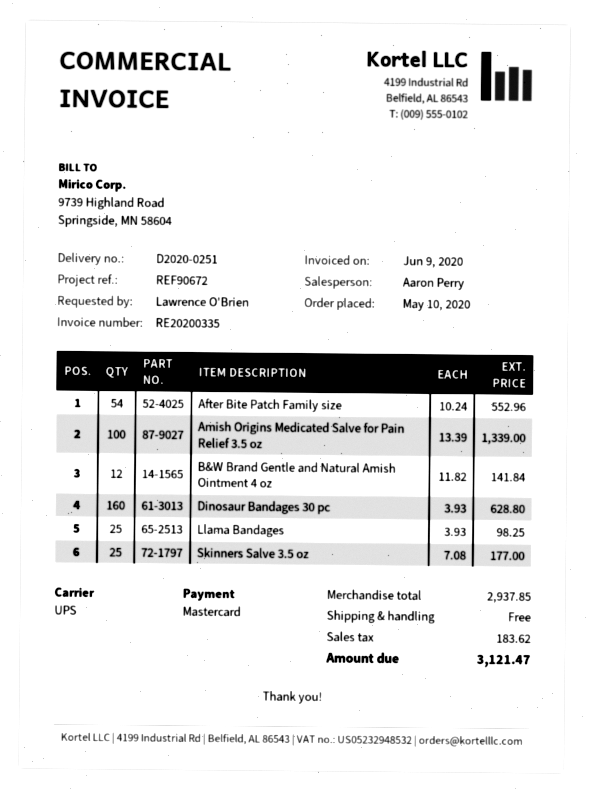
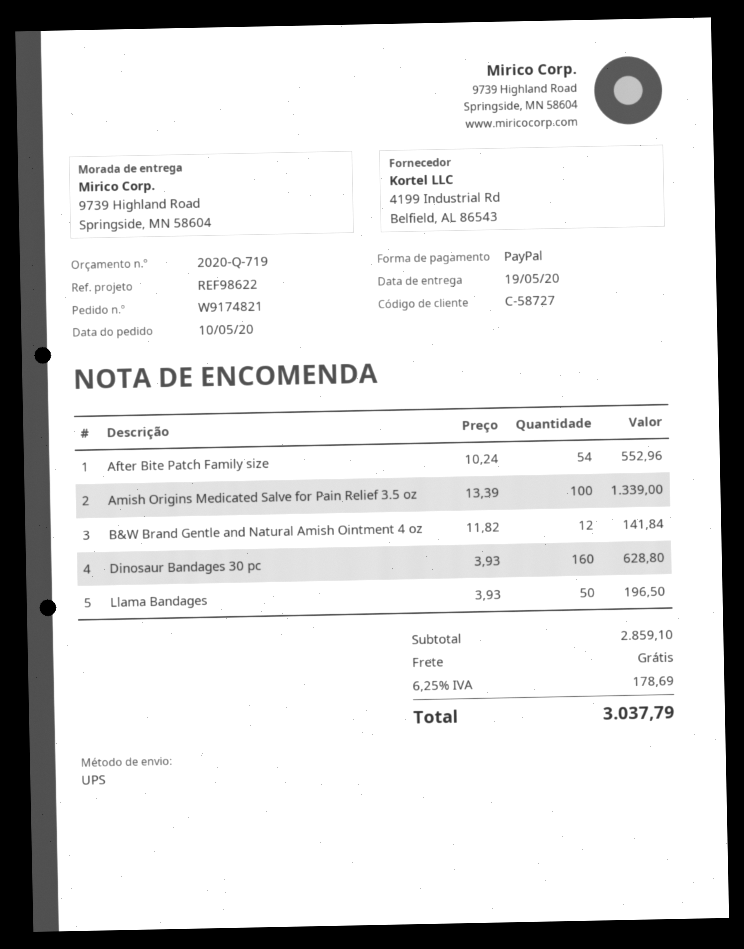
reference: REF90672 -> REF98622
payment method: Mastercard -> PayPal
Llama Bandages: 25 x 3.93 = 98.25 -> 50 x 3.93 = 196.50
Skinners Salve 3.5 oz: 25 x 7.08 = 177.00 -> none
subtotal: 2937.85 -> 2859.10
tax: 183.62 -> 178.69
total: 3121.47 -> 3037.79

